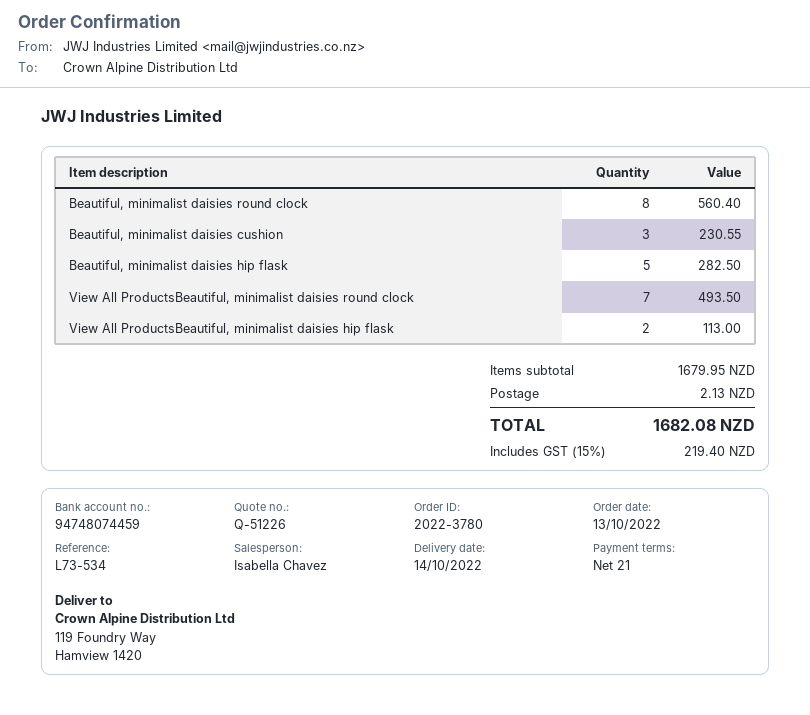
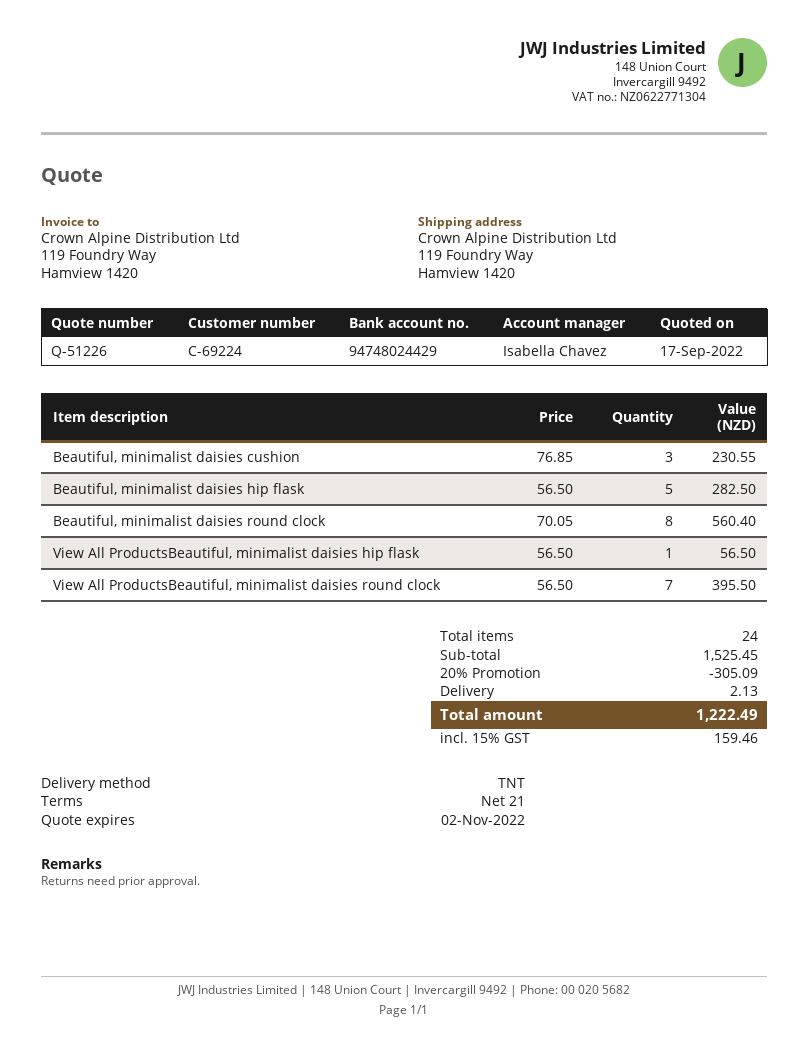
bank account: 94748074459 -> 94748024429
View All ProductsBeautiful, minimalist daisies round clock: 7 for 493.50 -> 7 for 395.50
View All ProductsBeautiful, minimalist daisies hip flask: 2 for 113.00 -> 1 for 56.50
subtotal: 1679.95 -> 1525.45
discount: none -> 20% = 305.09
tax: 15% = 219.40 -> 15% = 159.46
total: 1682.08 -> 1222.49

